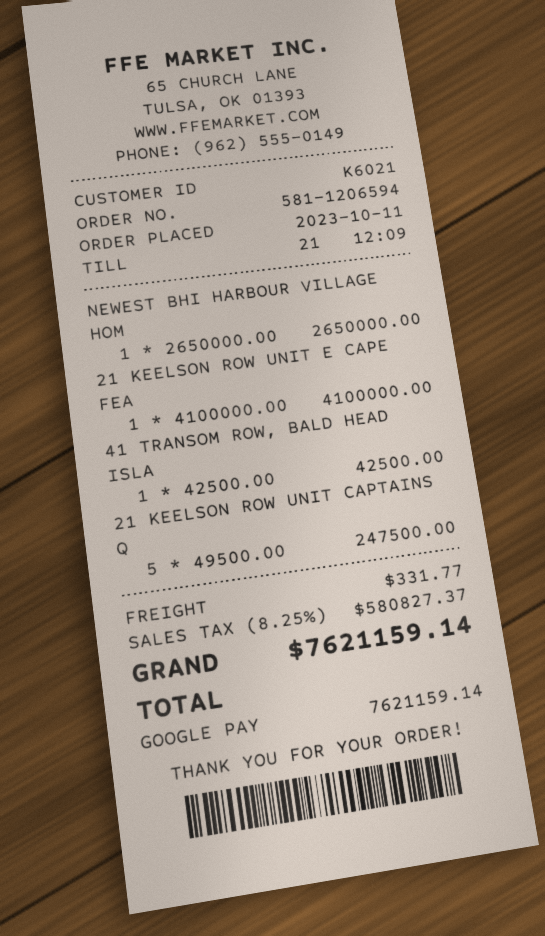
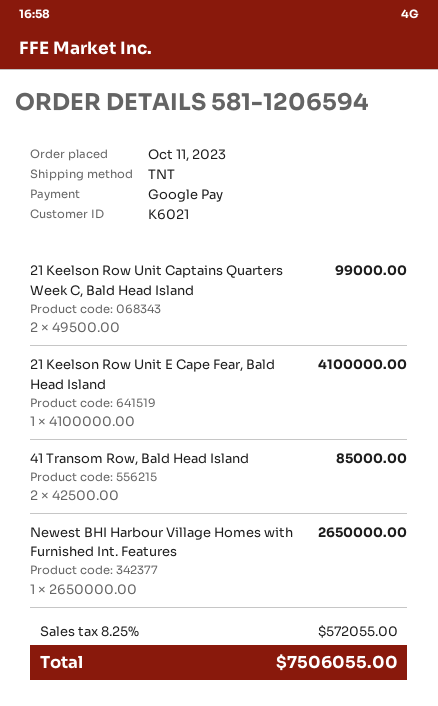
41 TRANSOM ROW, BALD HEAD ISLA: 1 x 42500.00 = 42500.00 -> 2 x 42500.00 = 85000.00
21 KEELSON ROW UNIT CAPTAINS Q: 5 x 49500.00 = 247500.00 -> 2 x 49500.00 = 99000.00
shipping: 331.77 -> none
tax: 8.25% = 580827.37 -> 8.25% = 572055.00
total: 7621159.14 -> 7506055.00

